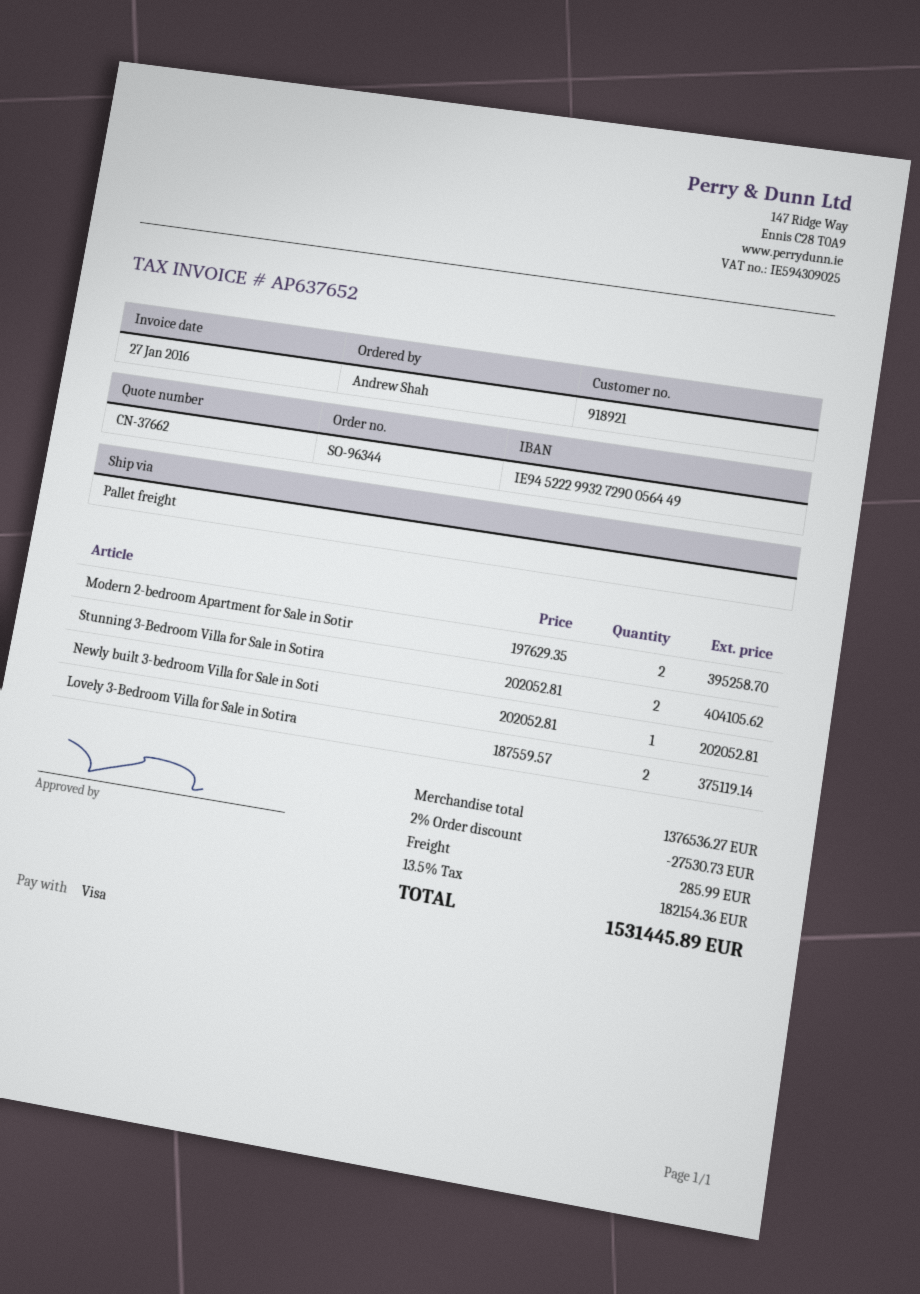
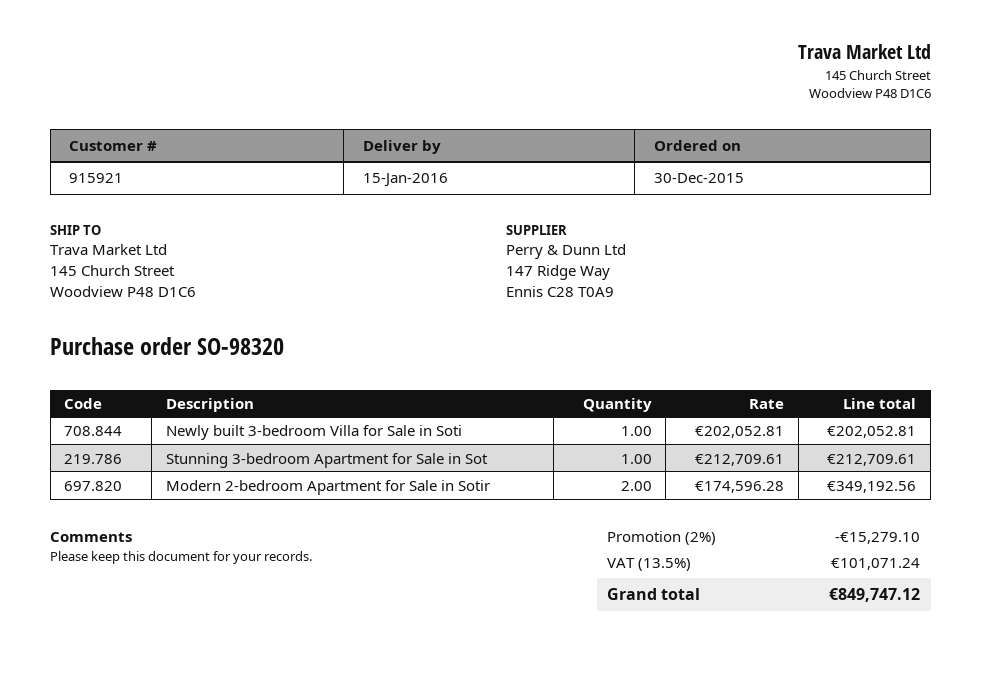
order number: SO-96344 -> SO-98320
customer number: 918921 -> 915921
Modern 2-bedroom Apartment for Sale in Sotir: 2 x 197629.35 = 395258.70 -> 2 x 174596.28 = 349192.56
Stunning 3-Bedroom Villa for Sale in Sotira: 2 x 202052.81 = 404105.62 -> none
Lovely 3-Bedroom Villa for Sale in Sotira: 2 x 187559.57 = 375119.14 -> none
Stunning 3-bedroom Apartment for Sale in Sot: none -> 1 x 212709.61 = 212709.61
discount: 2% = 27530.73 -> 2% = 15279.10
shipping: 285.99 -> none
tax: 13.5% = 182154.36 -> 13.5% = 101071.24
total: 1531445.89 -> 849747.12

